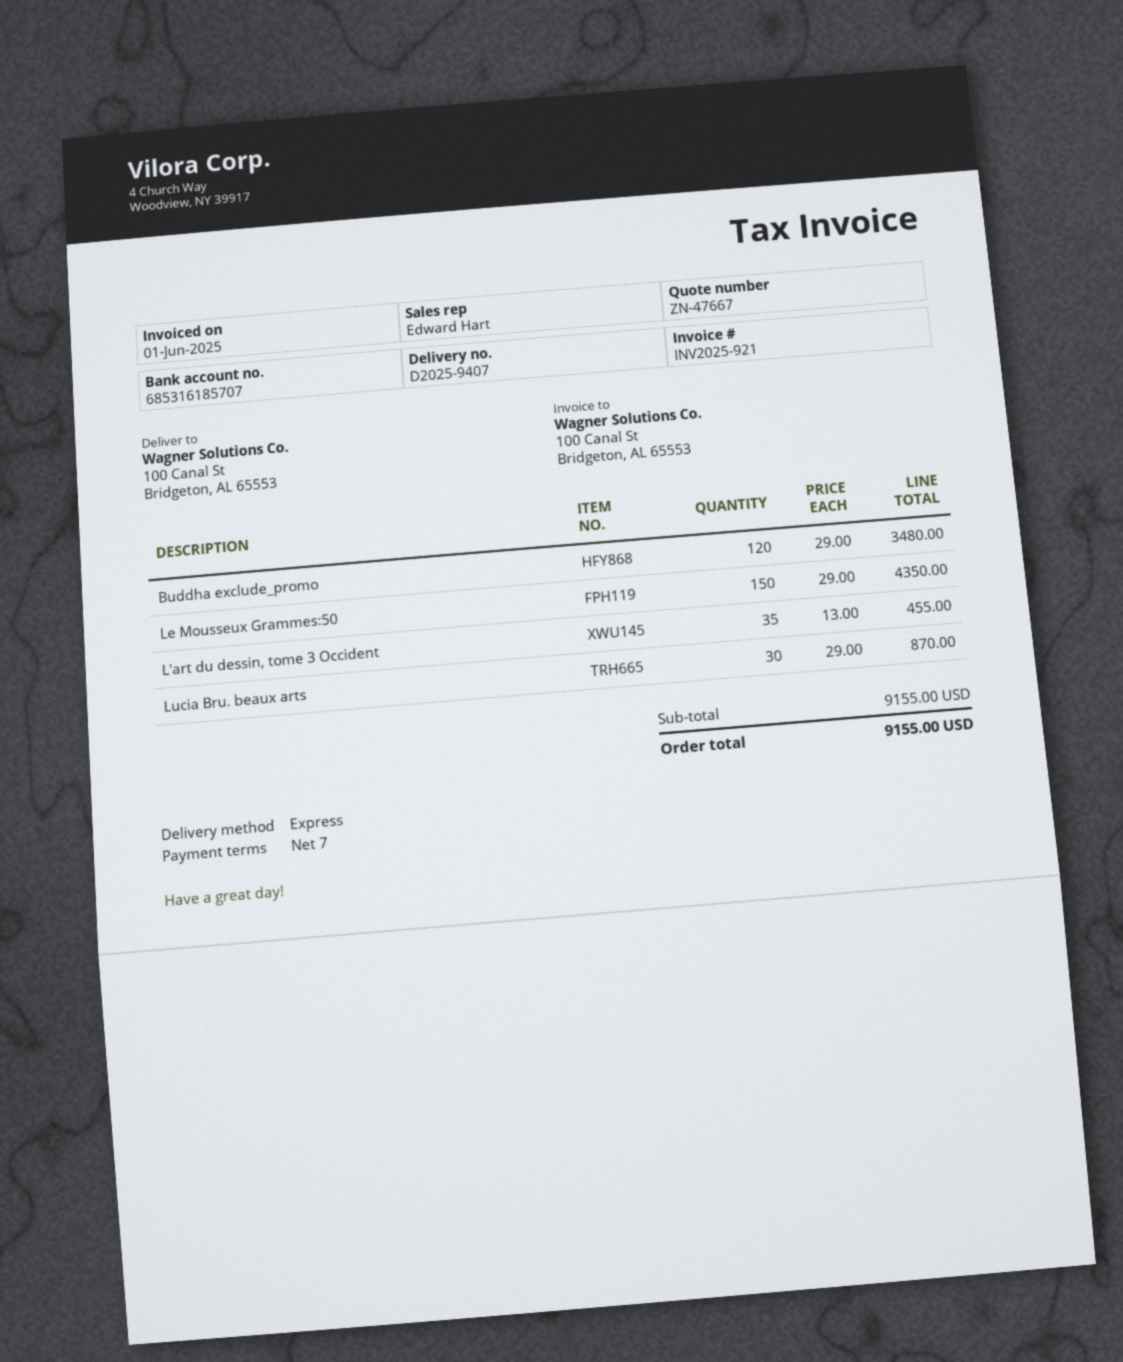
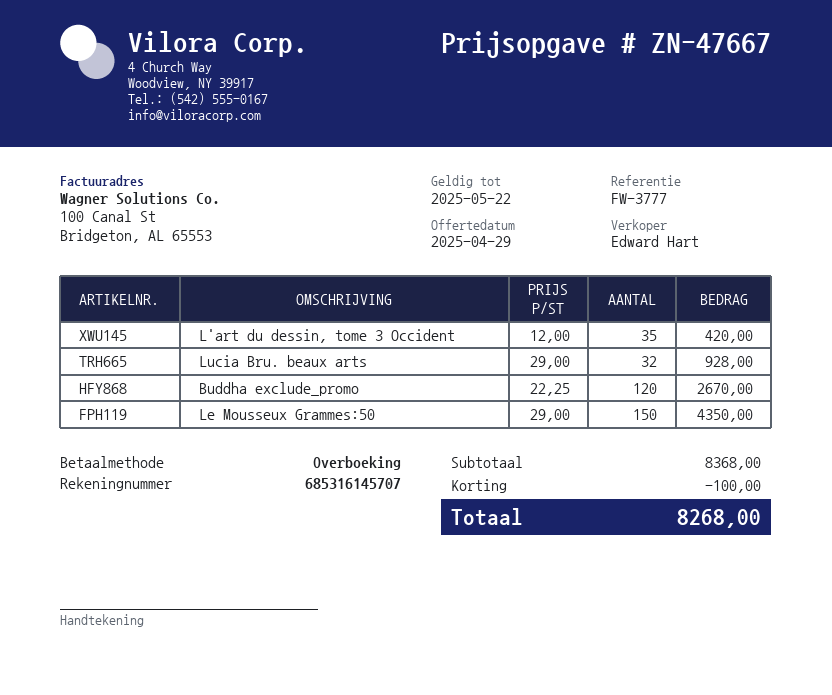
bank account: 685316185707 -> 685316145707
Buddha exclude_promo: 120 x 29.00 = 3480.00 -> 120 x 22.25 = 2670.00
L'art du dessin, tome 3 Occident: 35 x 13.00 = 455.00 -> 35 x 12.00 = 420.00
Lucia Bru. beaux arts: 30 x 29.00 = 870.00 -> 32 x 29.00 = 928.00
subtotal: 9155.00 -> 8368.00
discount: none -> 100.00
total: 9155.00 -> 8268.00

